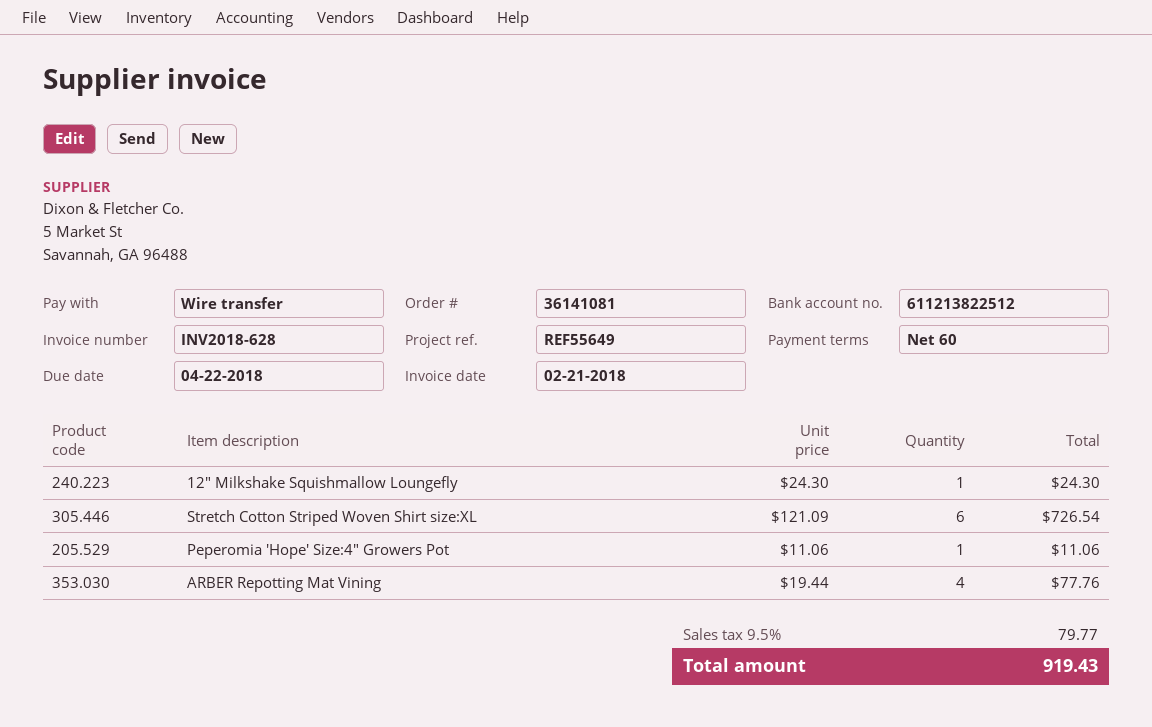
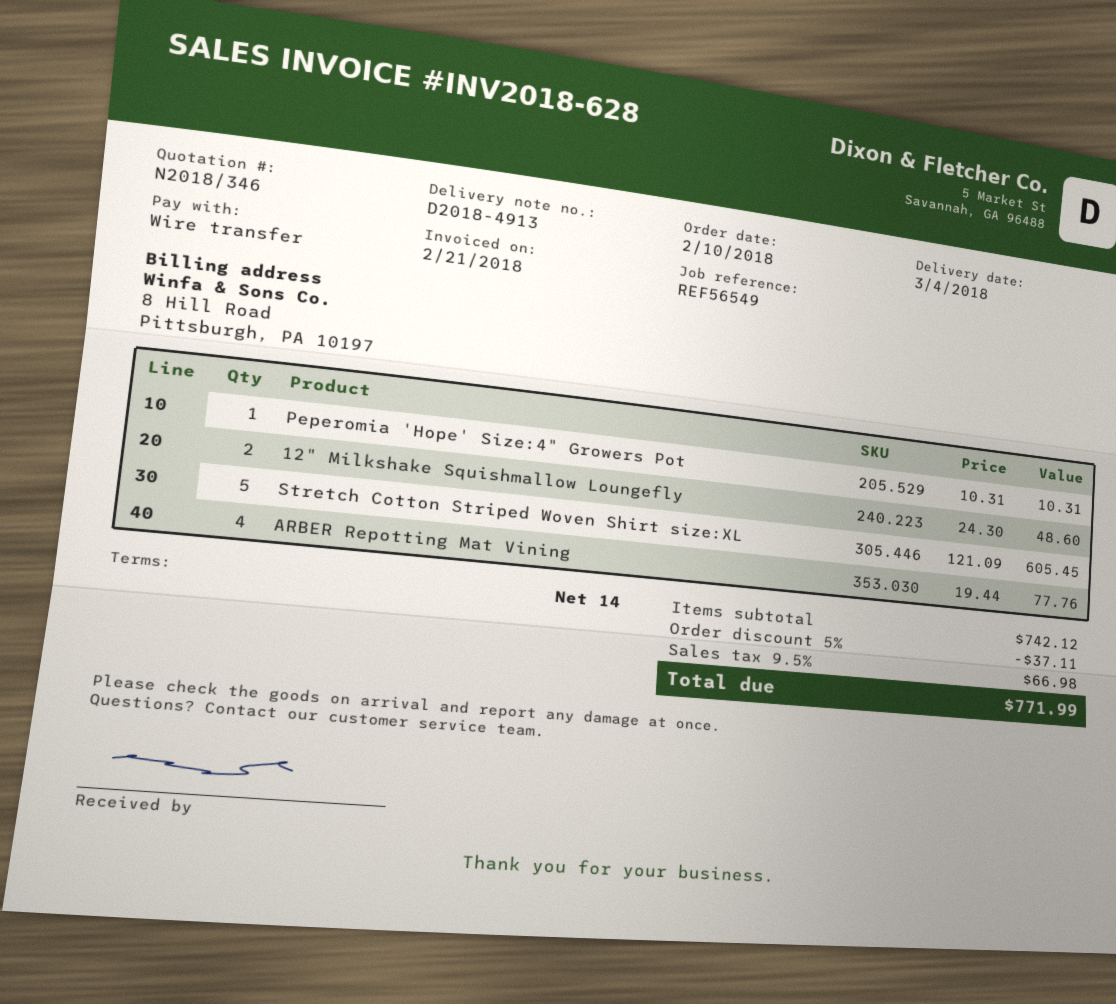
payment terms: 60 days -> 14 days
reference: REF55649 -> REF56549
12" Milkshake Squishmallow Loungefly: 1 x 24.30 = 24.30 -> 2 x 24.30 = 48.60
Stretch Cotton Striped Woven Shirt size:XL: 6 x 121.09 = 726.54 -> 5 x 121.09 = 605.45
Peperomia 'Hope' Size:4" Growers Pot: 1 x 11.06 = 11.06 -> 1 x 10.31 = 10.31
discount: none -> 5% = 37.11
tax: 9.5% = 79.77 -> 9.5% = 66.98
total: 919.43 -> 771.99

